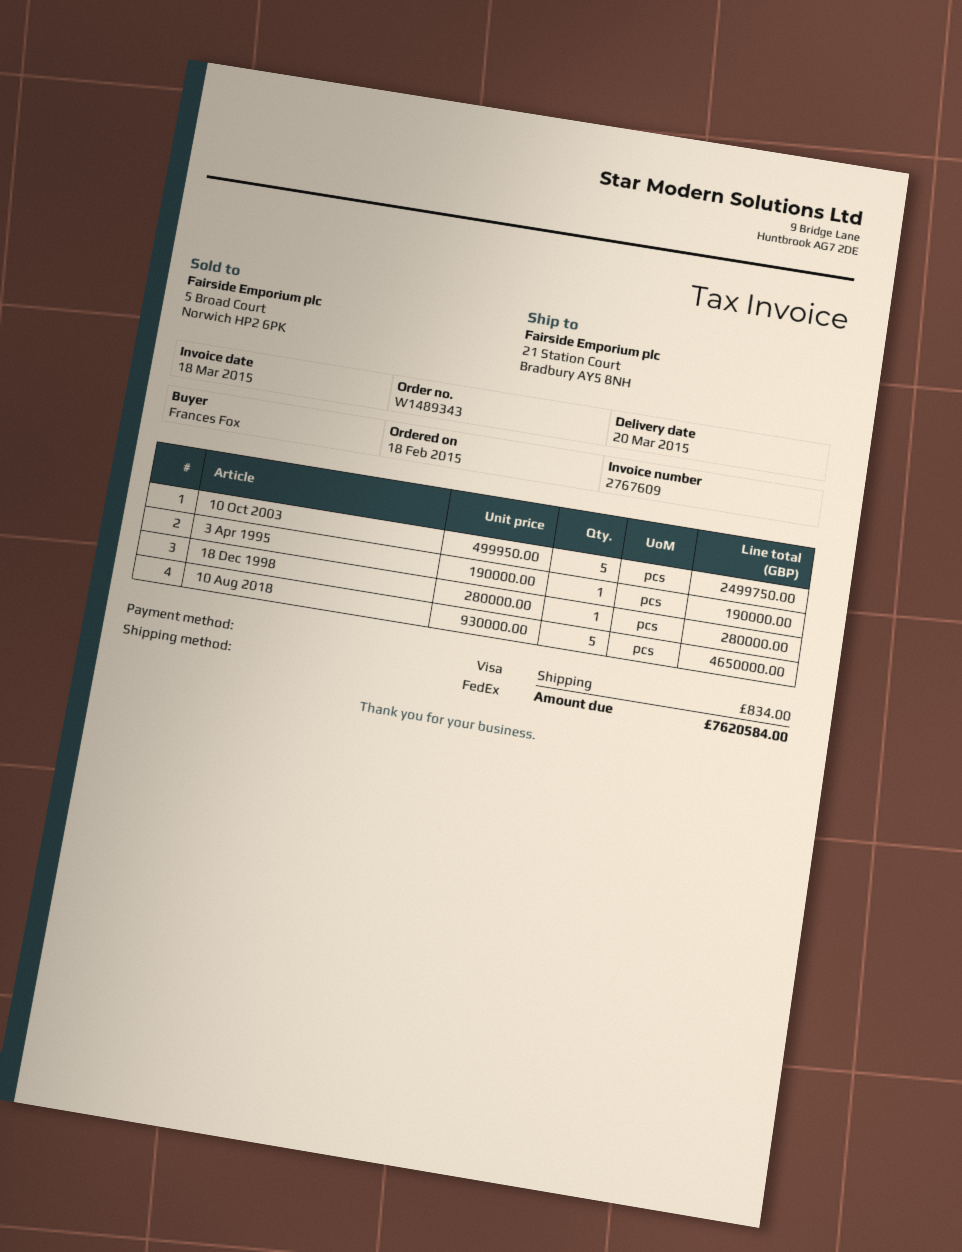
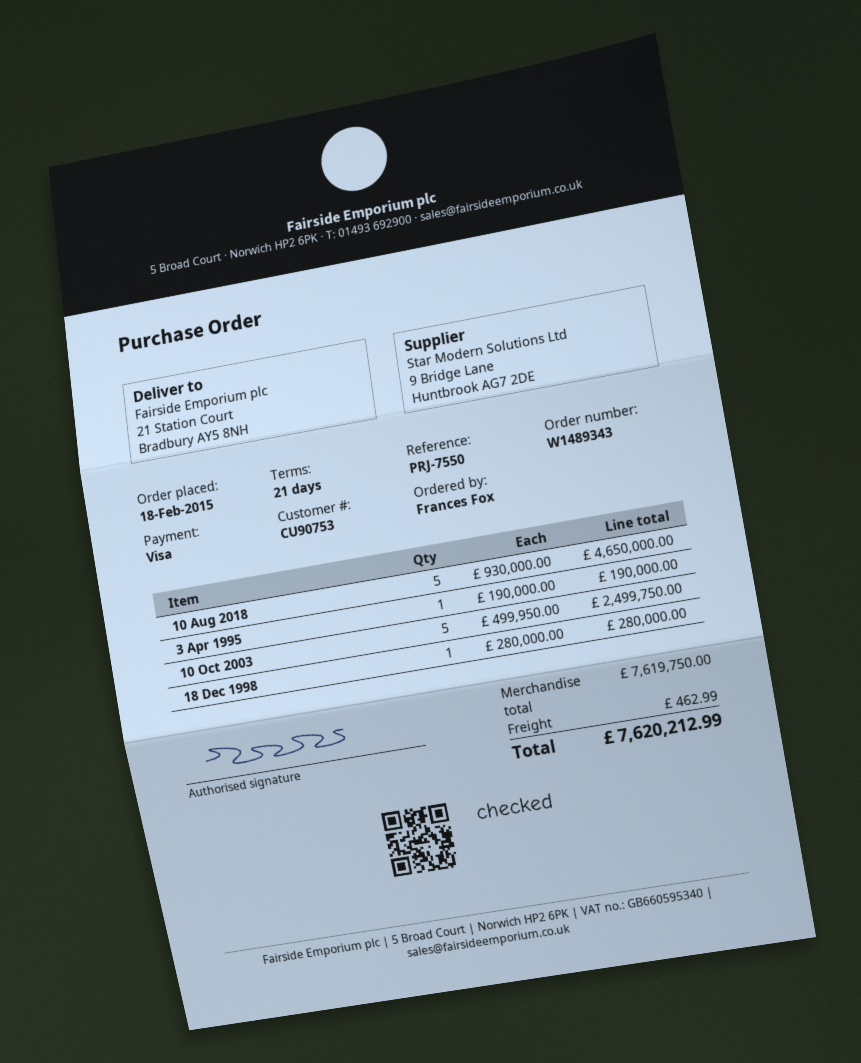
shipping: 834.00 -> 462.99
total: 7620584.00 -> 7620212.99

